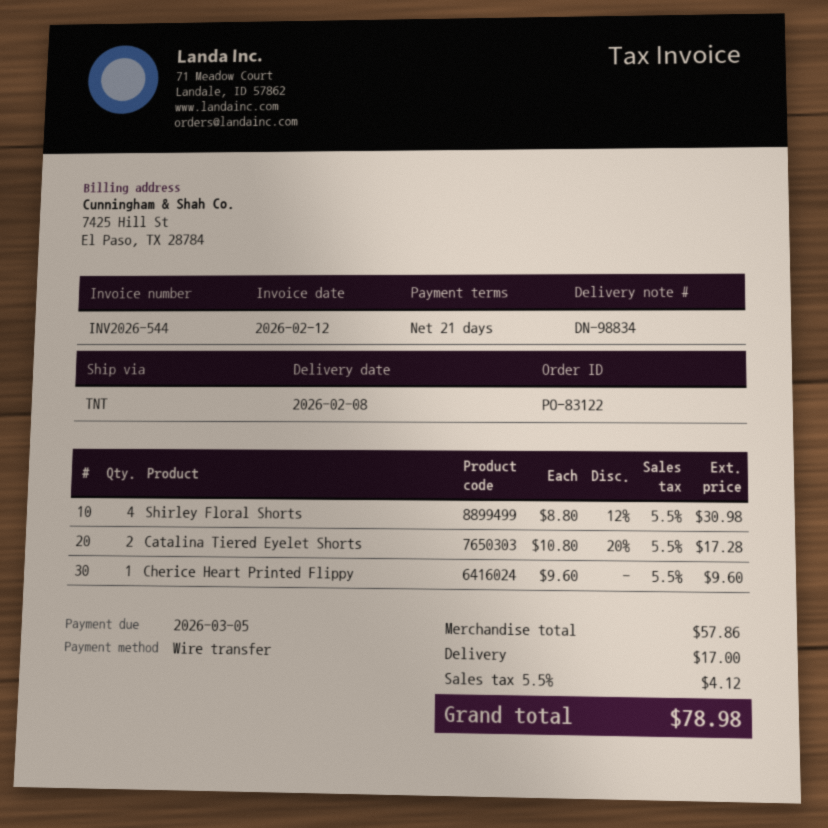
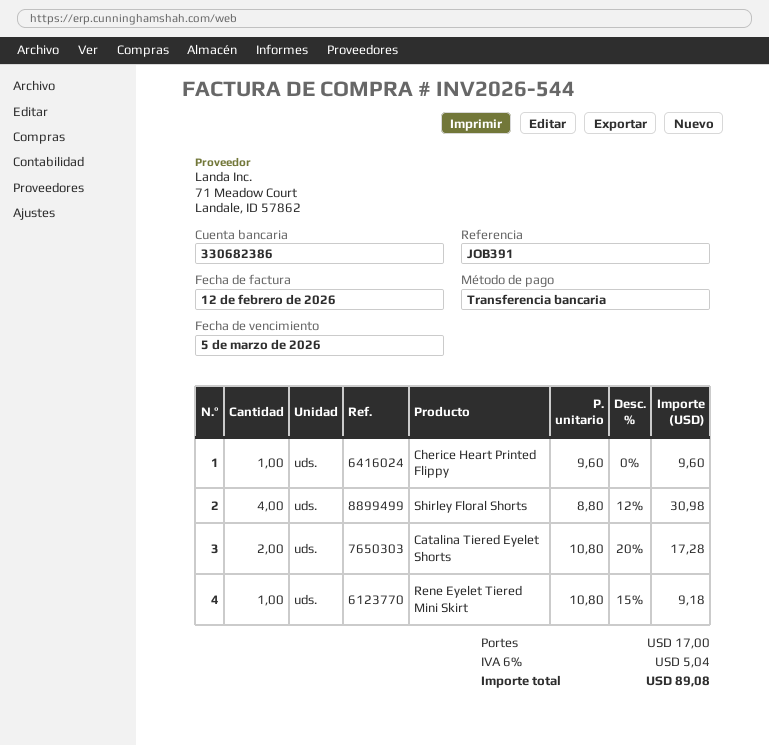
Rene Eyelet Tiered Mini Skirt: none -> 1 x 10.80 - 15% = 9.18
tax: 5.5% = 4.12 -> 6% = 5.04
total: 78.98 -> 89.08

